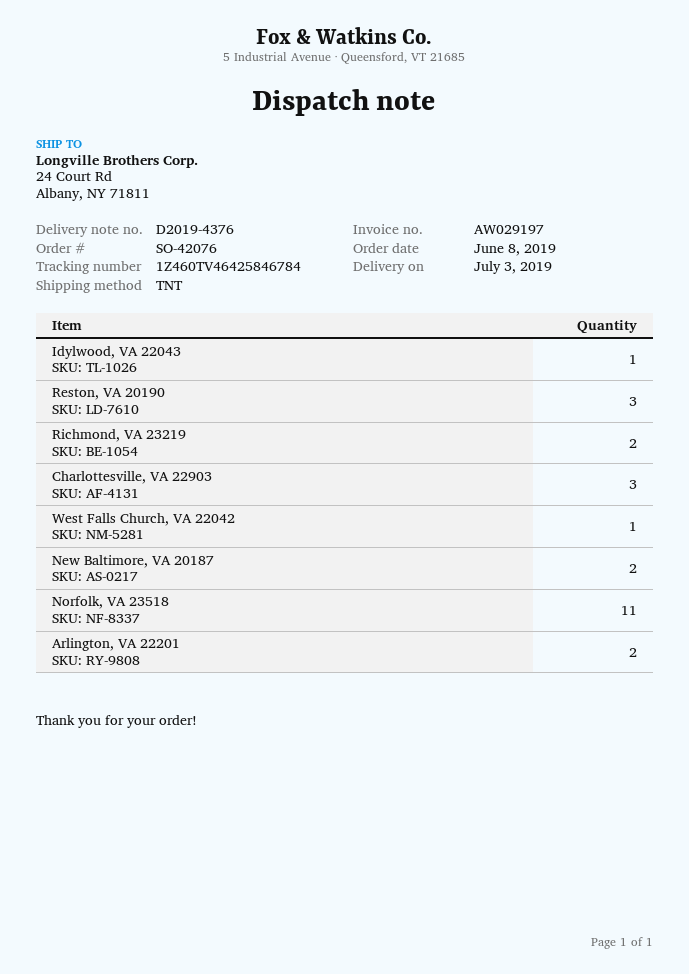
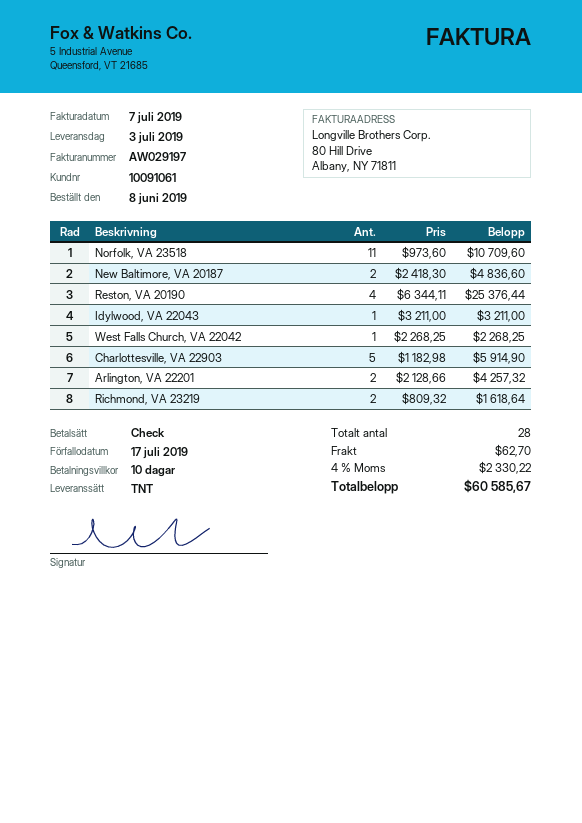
Reston, VA 20190: 3 -> 4
Charlottesville, VA 22903: 3 -> 5

